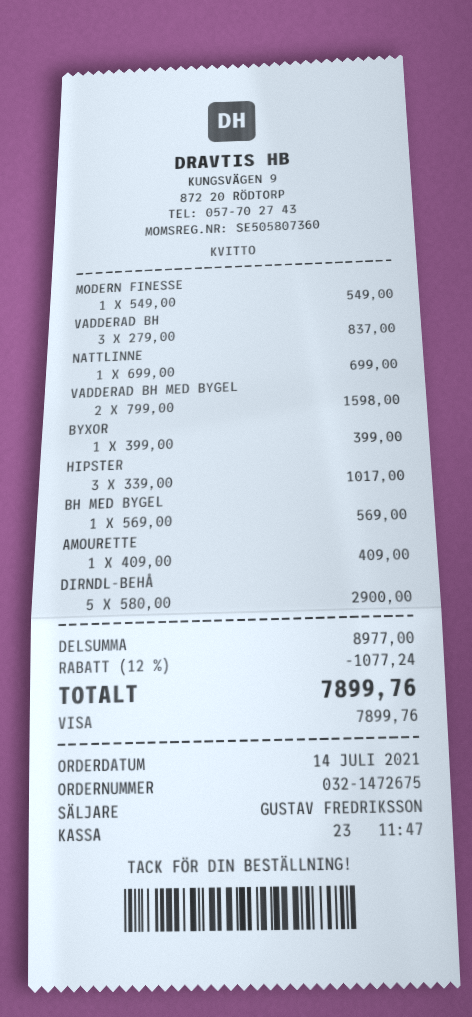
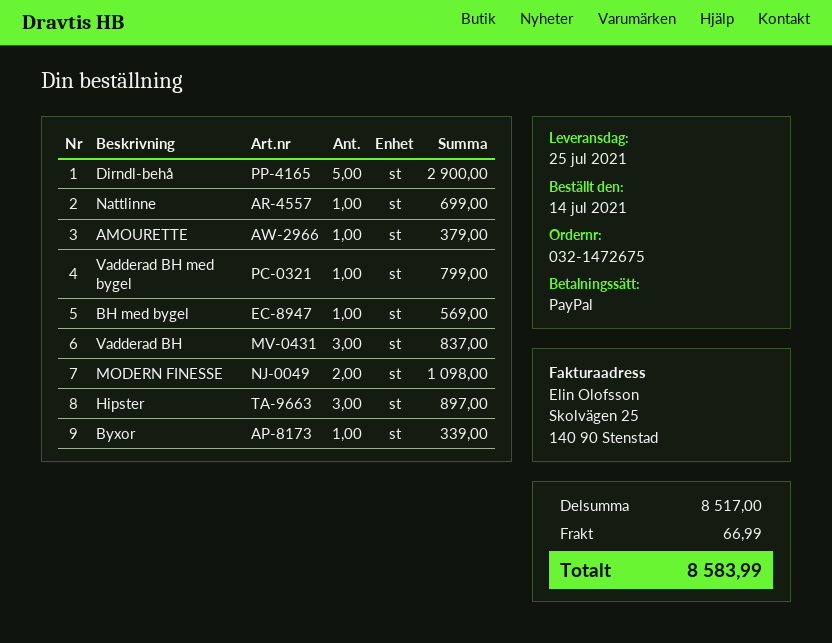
payment method: Visa -> PayPal
MODERN FINESSE: 1 for 549.00 -> 2 for 1098.00
VADDERAD BH MED BYGEL: 2 for 1598.00 -> 1 for 799.00
BYXOR: 1 for 399.00 -> 1 for 339.00
HIPSTER: 3 for 1017.00 -> 3 for 897.00
AMOURETTE: 1 for 409.00 -> 1 for 379.00
subtotal: 8977.00 -> 8517.00
discount: 12% = 1077.24 -> none
shipping: none -> 66.99
total: 7899.76 -> 8583.99

